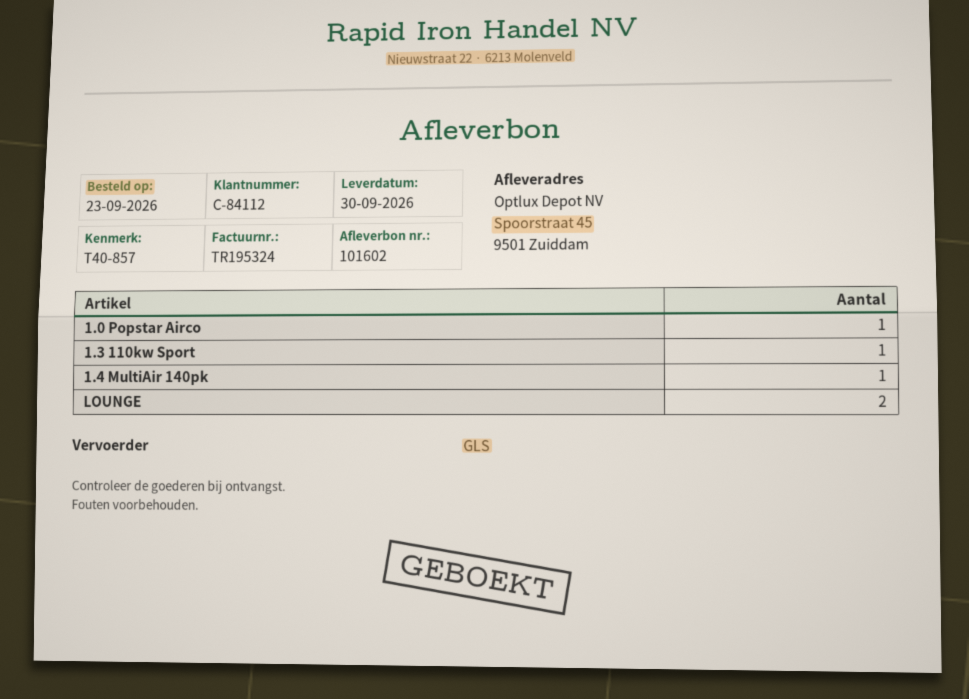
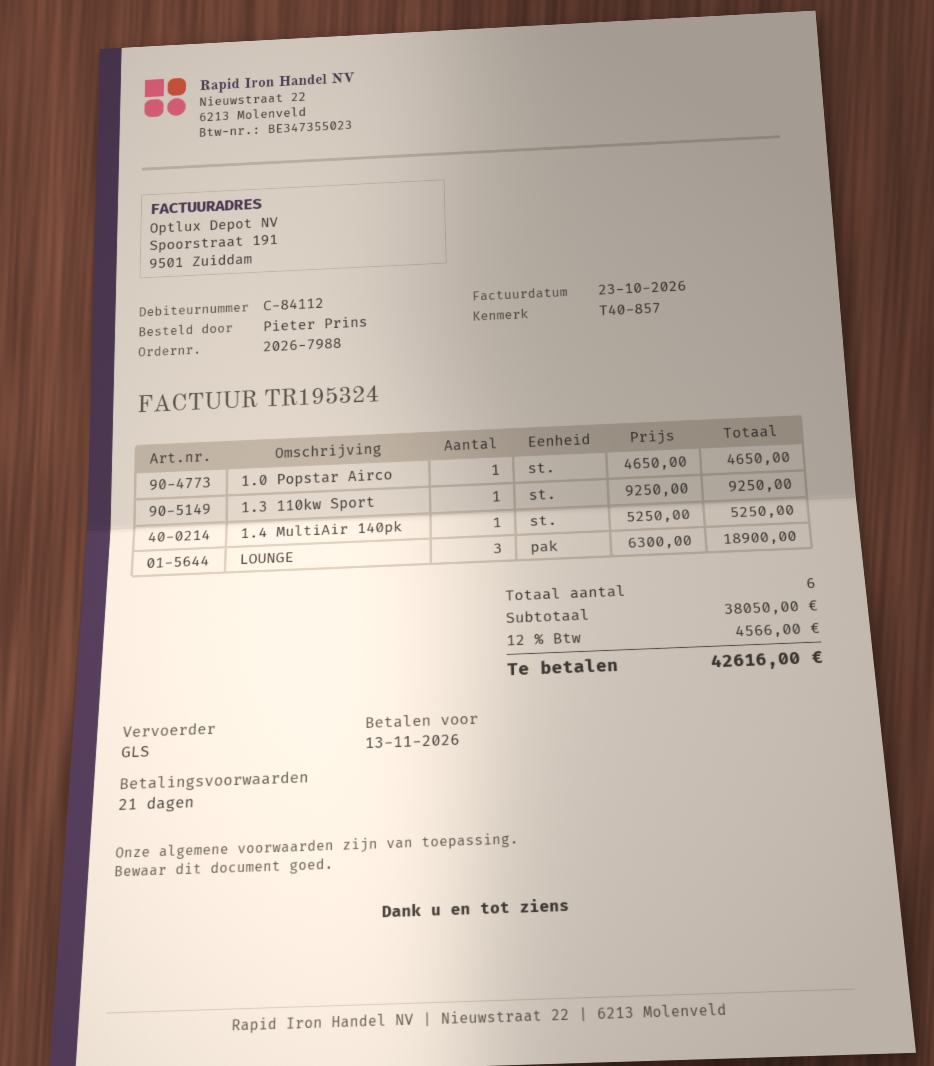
LOUNGE: 2 -> 3

